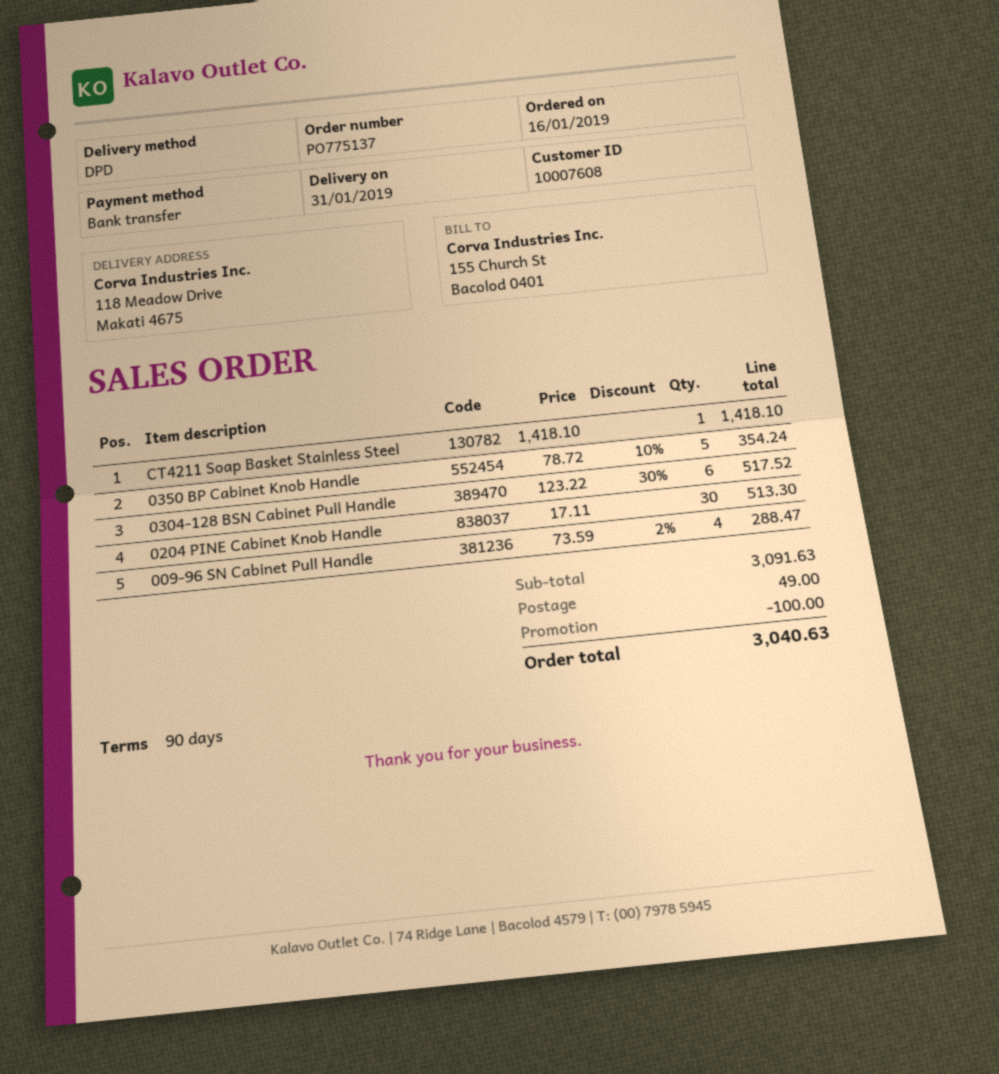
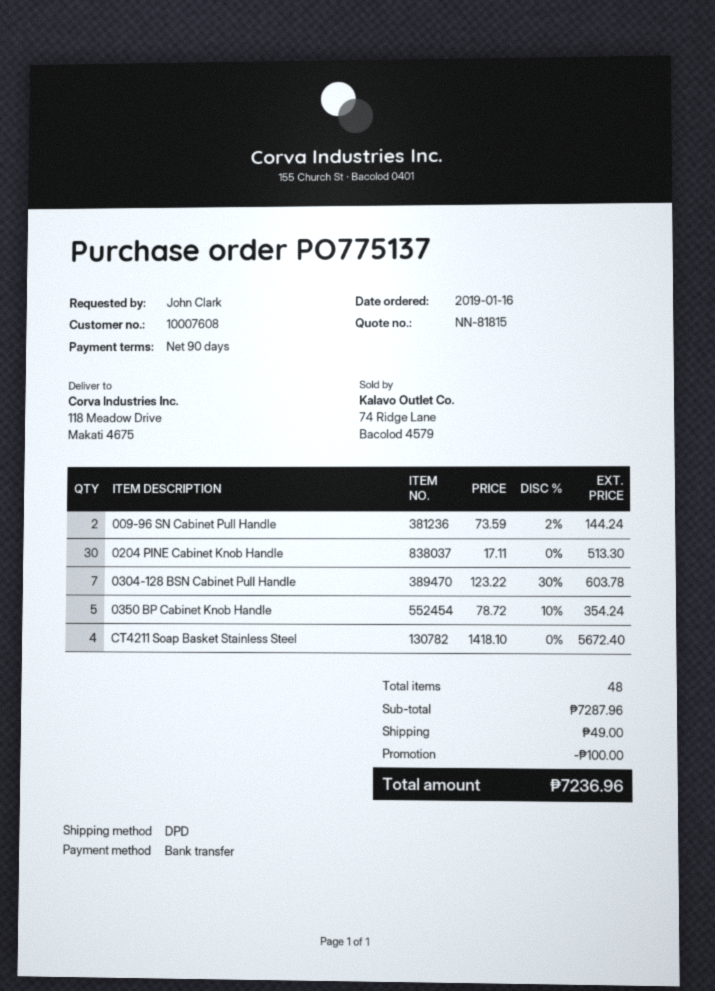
CT4211 Soap Basket Stainless Steel: 1 x 1418.10 = 1418.10 -> 4 x 1418.10 = 5672.40
0304-128 BSN Cabinet Pull Handle: 6 x 123.22 - 30% = 517.52 -> 7 x 123.22 - 30% = 603.78
009-96 SN Cabinet Pull Handle: 4 x 73.59 - 2% = 288.47 -> 2 x 73.59 - 2% = 144.24
subtotal: 3091.63 -> 7287.96
total: 3040.63 -> 7236.96

